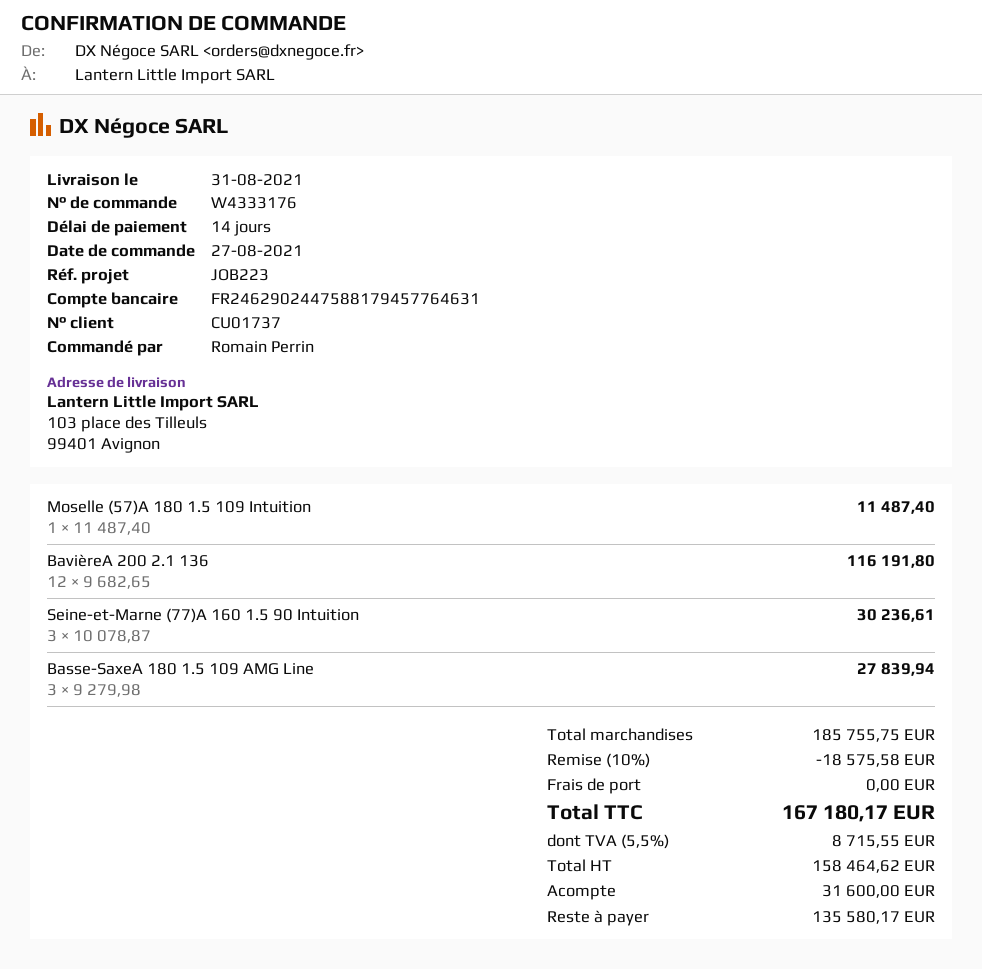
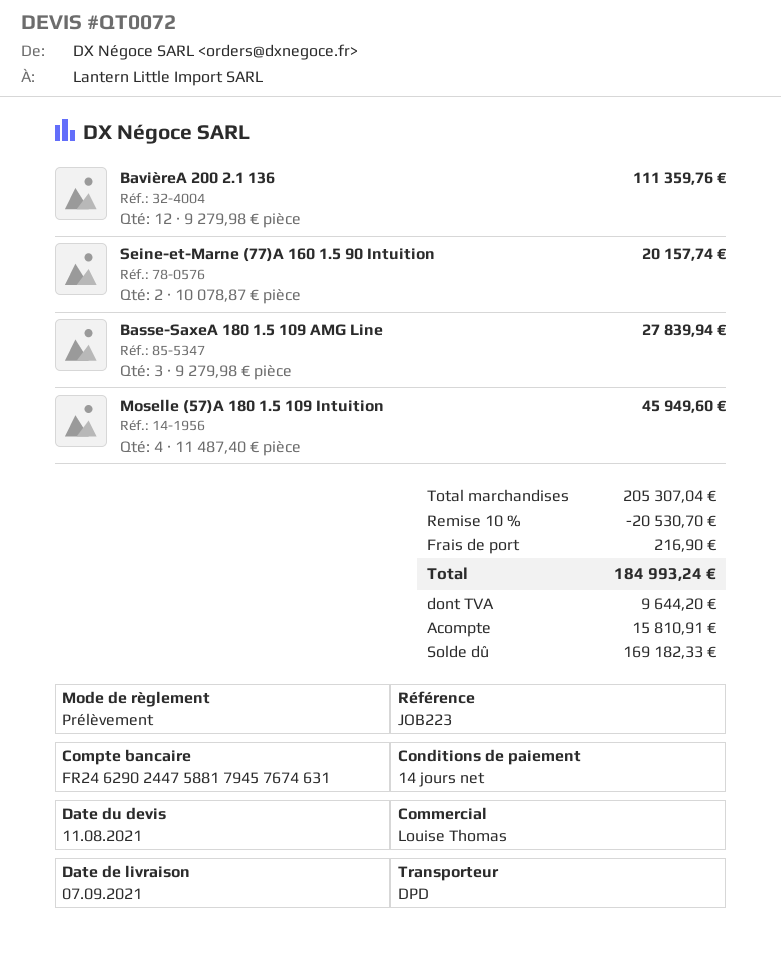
delivery date: 2021-08-31 -> 2021-09-07
bank account: FR2462902447588179457764631 -> FR2462902447588179457674631
Moselle (57)A 180 1.5 109 Intuition: 1 x 11487.40 = 11487.40 -> 4 x 11487.40 = 45949.60
BavièreA 200 2.1 136: 12 x 9682.65 = 116191.80 -> 12 x 9279.98 = 111359.76
Seine-et-Marne (77)A 160 1.5 90 Intuition: 3 x 10078.87 = 30236.61 -> 2 x 10078.87 = 20157.74
subtotal: 185755.75 -> 205307.04
discount: 10% = 18575.58 -> 10% = 20530.70
shipping: 0.00 -> 216.90
tax: 8715.55 -> 9644.20
total: 167180.17 -> 184993.24
deposit: 31600.00 -> 15810.91
balance: 135580.17 -> 169182.33

